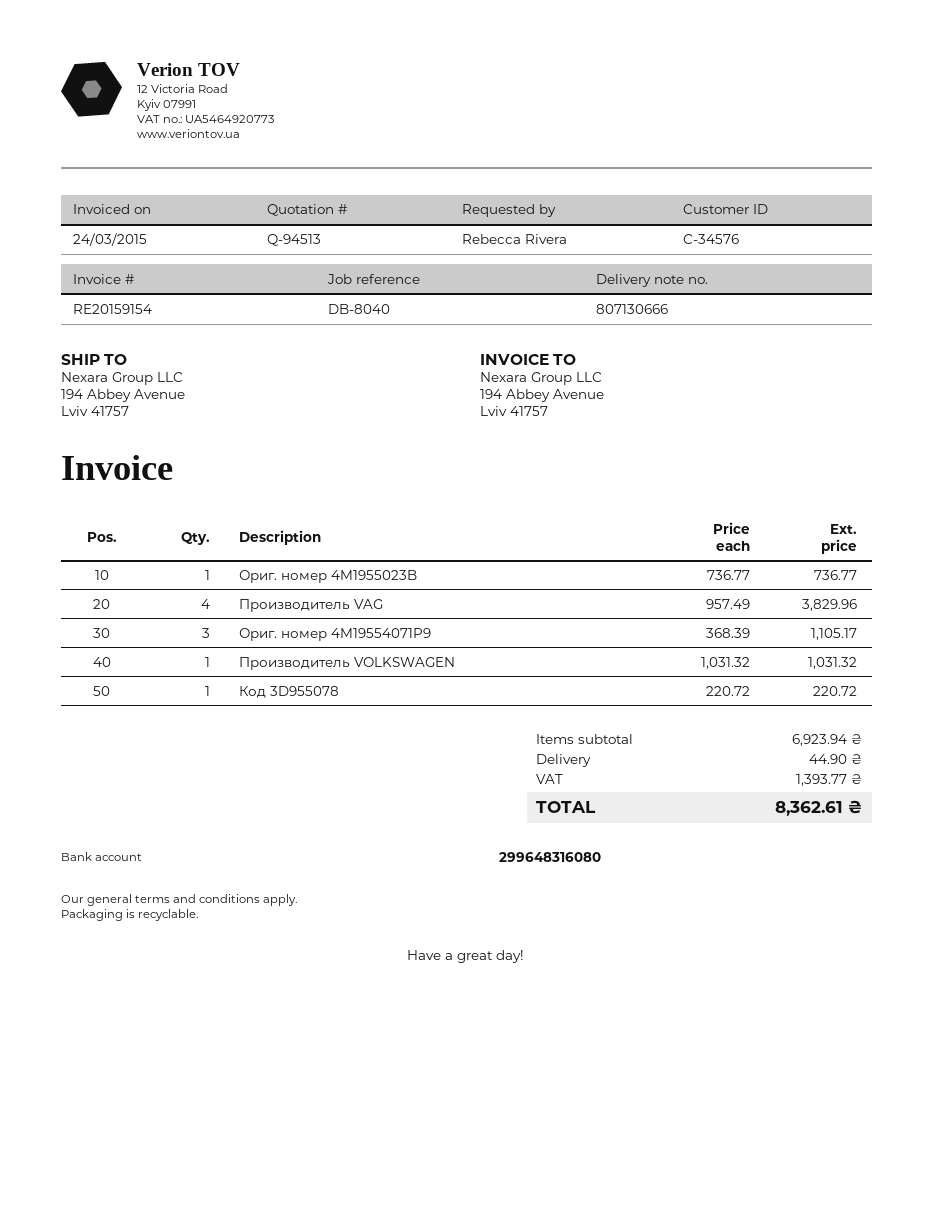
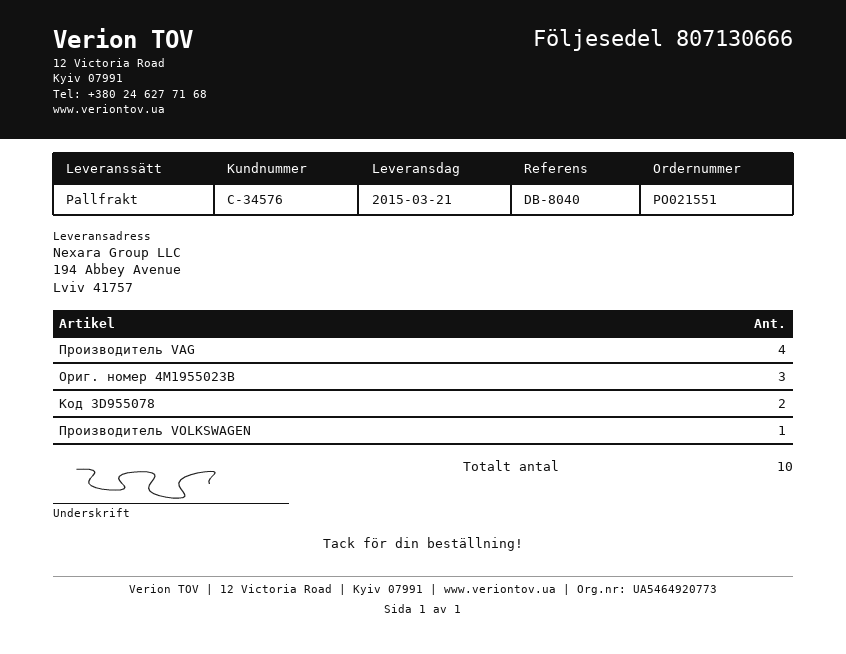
Ориг. номер 4M1955023B: 1 -> 3
Ориг. номер 4M19554071P9: 3 -> none
Код 3D955078: 1 -> 2

